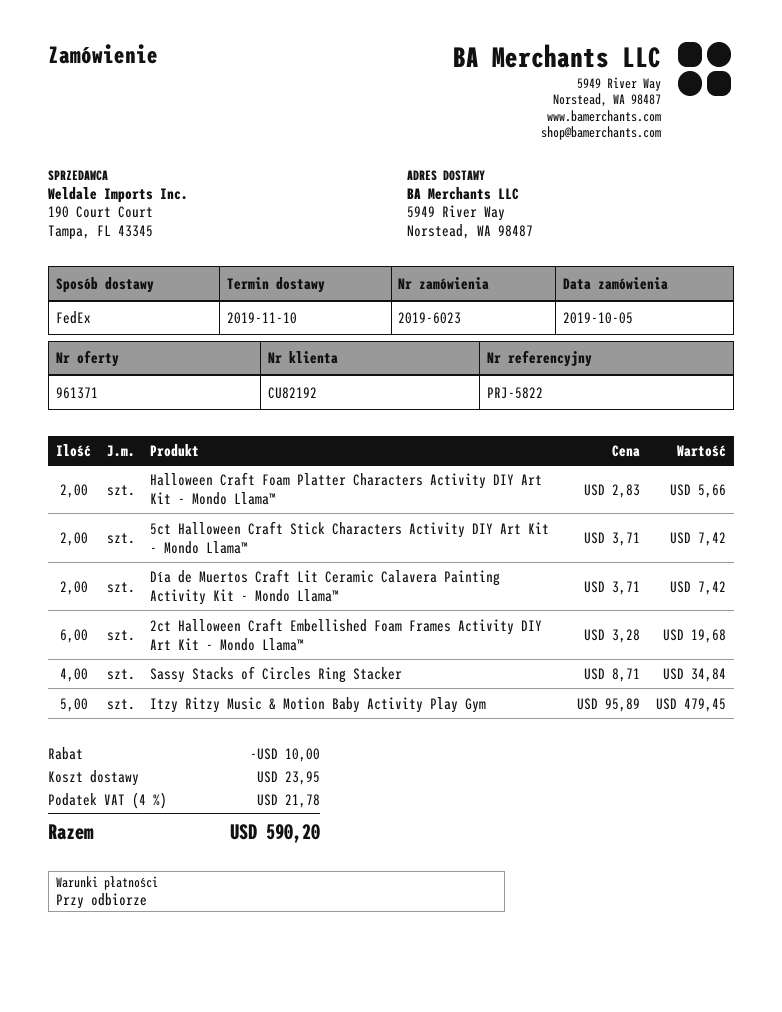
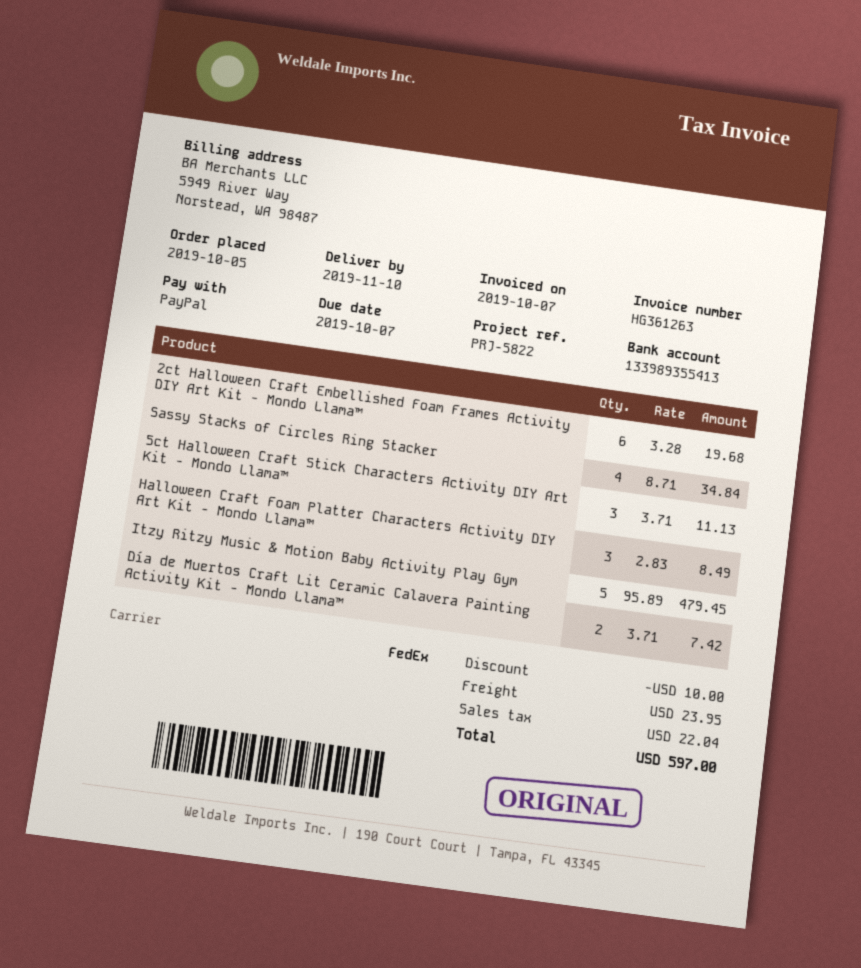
Halloween Craft Foam Platter Characters Activity DIY Art Kit - Mondo Llama™: 2 x 2.83 = 5.66 -> 3 x 2.83 = 8.49
5ct Halloween Craft Stick Characters Activity DIY Art Kit - Mondo Llama™: 2 x 3.71 = 7.42 -> 3 x 3.71 = 11.13
tax: 21.78 -> 22.04
total: 590.20 -> 597.00

